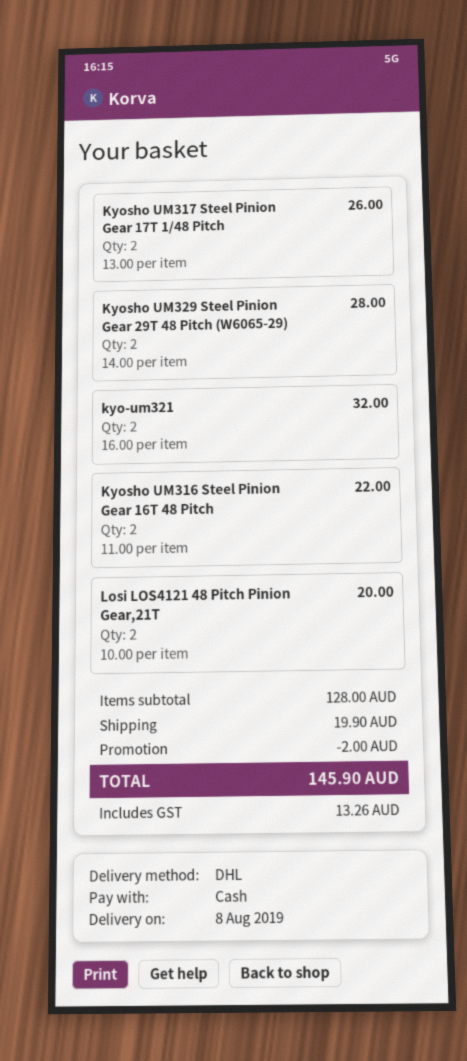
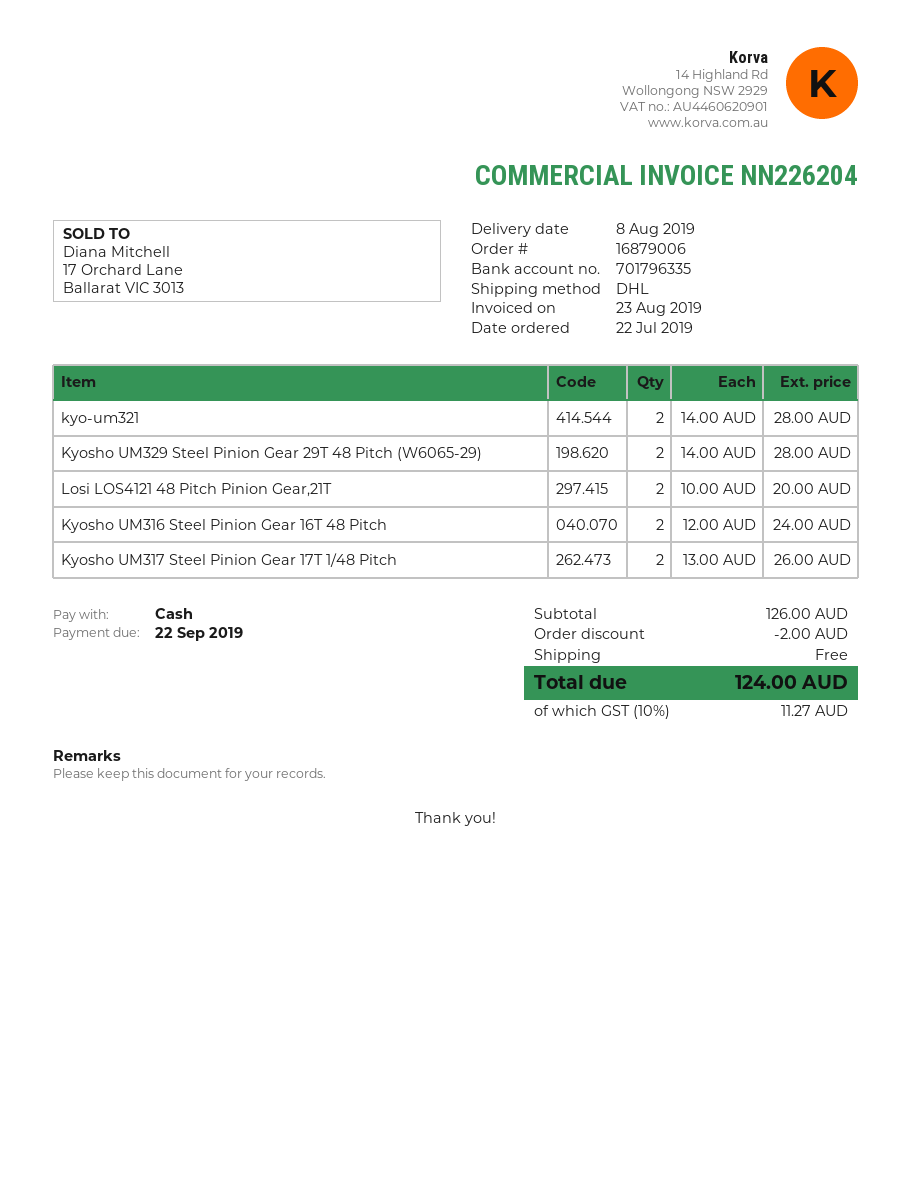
kyo-um321: 2 x 16.00 = 32.00 -> 2 x 14.00 = 28.00
Kyosho UM316 Steel Pinion Gear 16T 48 Pitch: 2 x 11.00 = 22.00 -> 2 x 12.00 = 24.00
subtotal: 128.00 -> 126.00
shipping: 19.90 -> 0.00
tax: 13.26 -> 11.27
total: 145.90 -> 124.00

